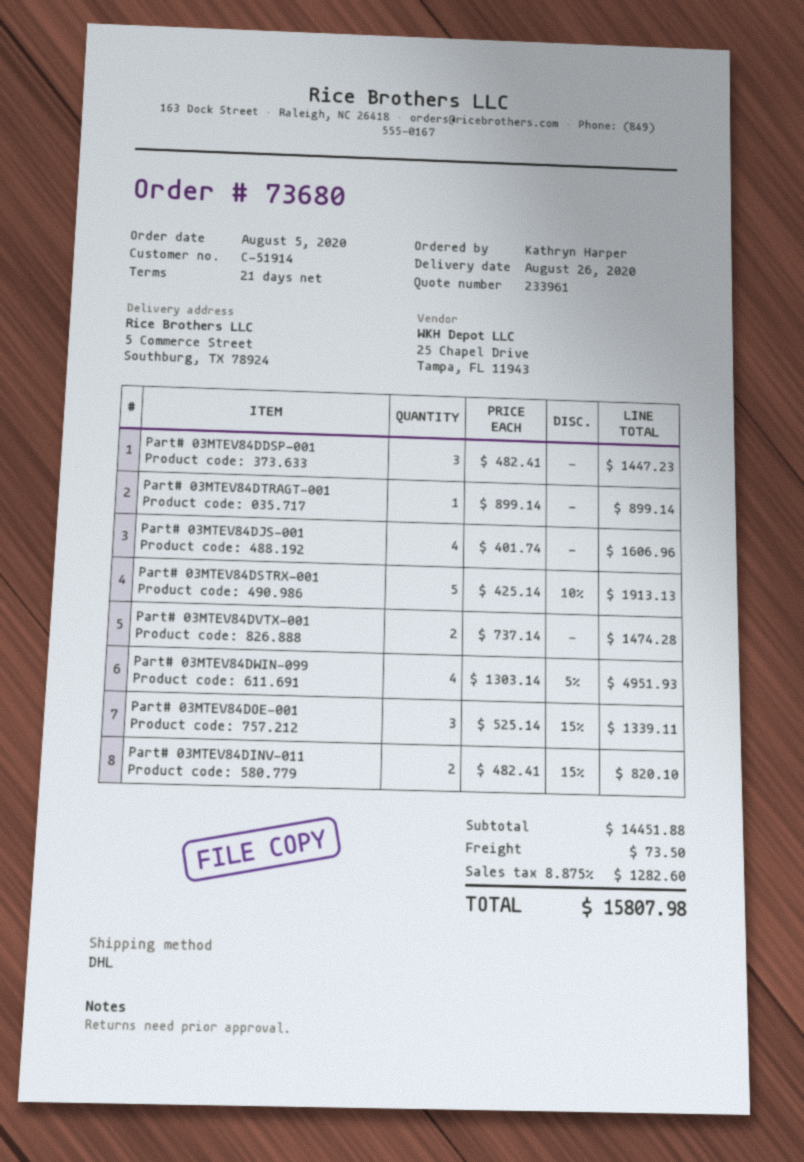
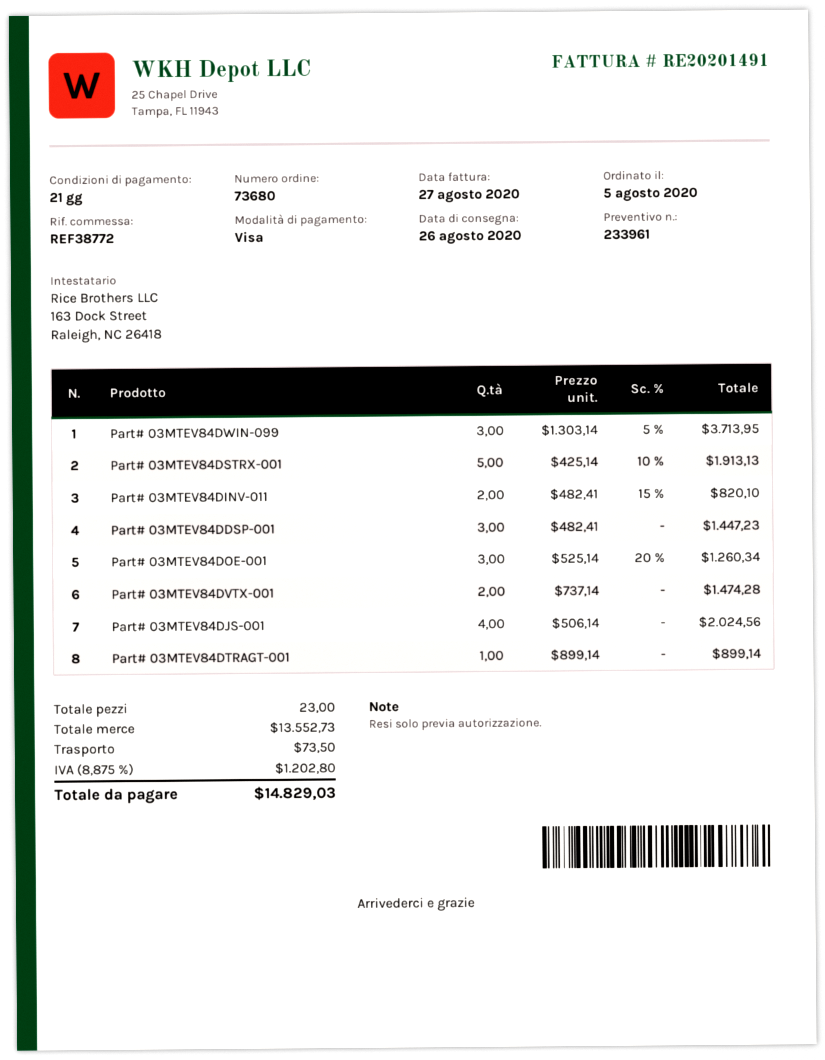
Part# 03MTEV84DJS-001: 4 x 401.74 = 1606.96 -> 4 x 506.14 = 2024.56
Part# 03MTEV84DWIN-099: 4 x 1303.14 - 5% = 4951.93 -> 3 x 1303.14 - 5% = 3713.95
Part# 03MTEV84DOE-001: 3 x 525.14 - 15% = 1339.11 -> 3 x 525.14 - 20% = 1260.34
subtotal: 14451.88 -> 13552.73
tax: 8.875% = 1282.60 -> 8.875% = 1202.80
total: 15807.98 -> 14829.03

